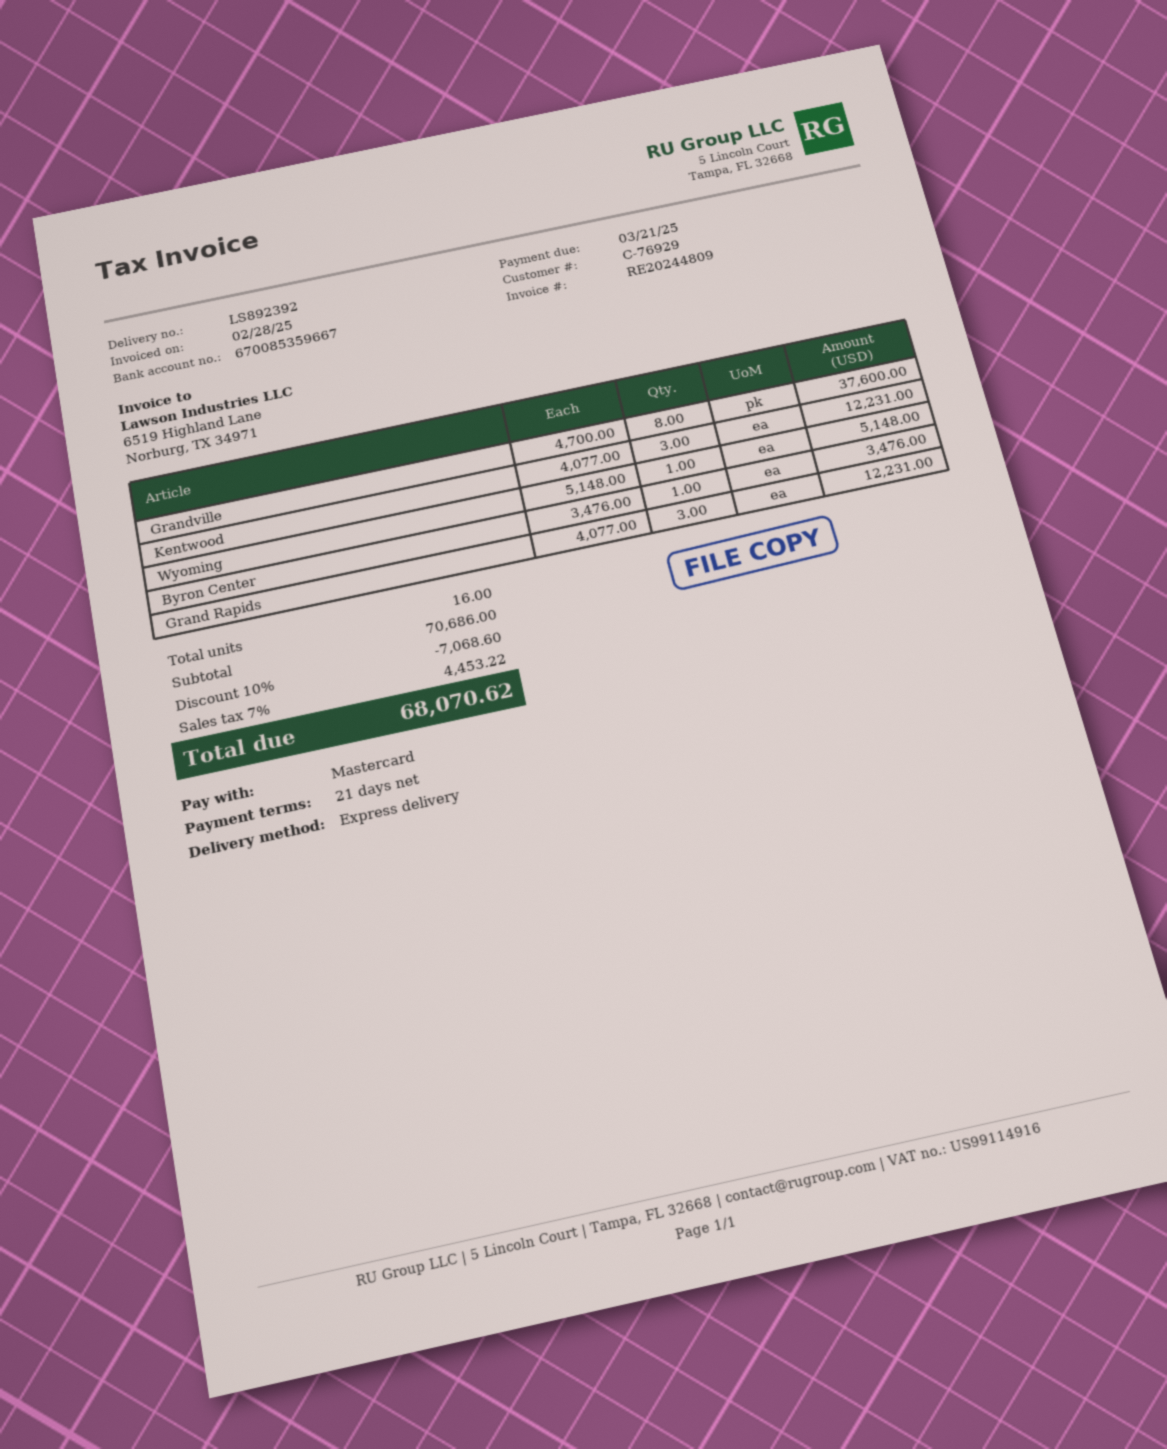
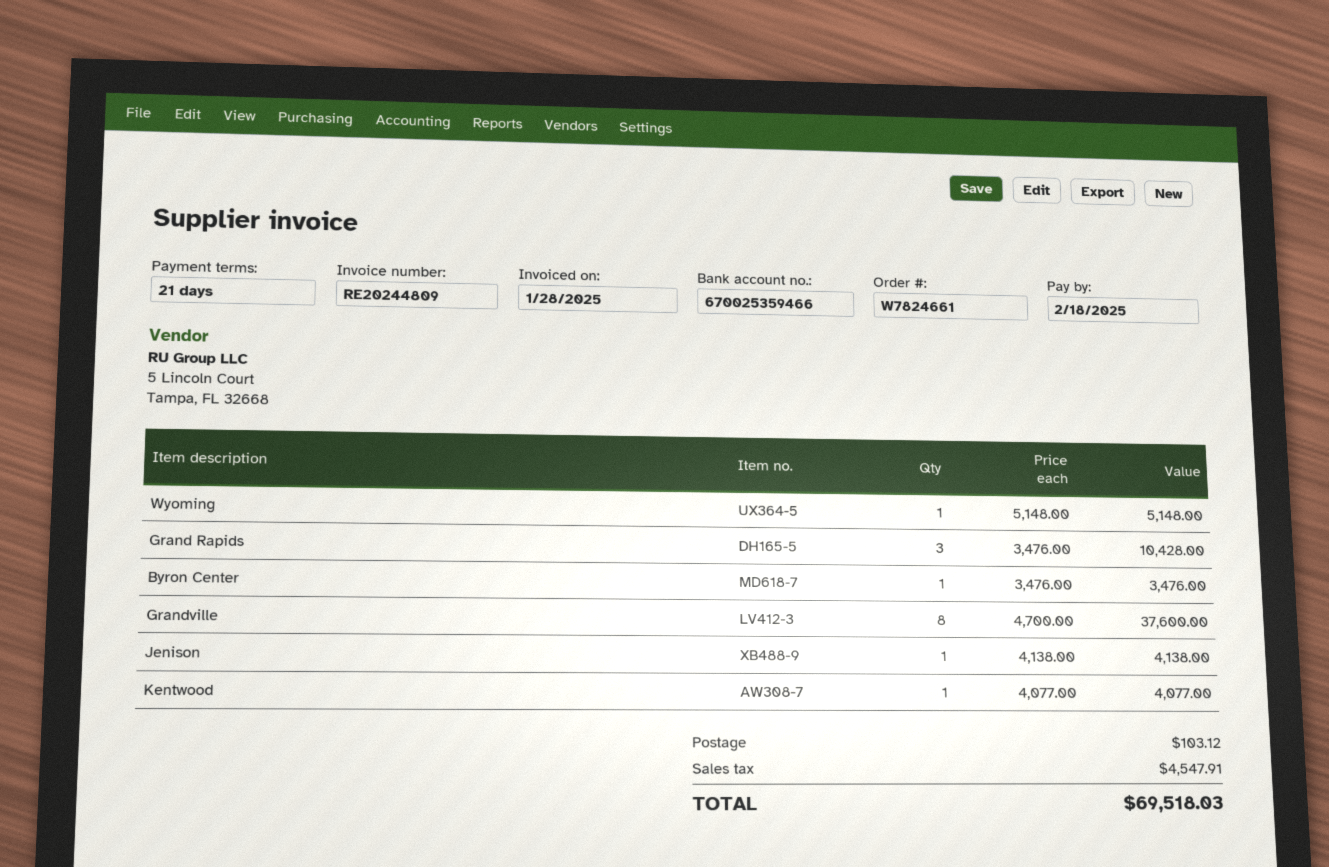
invoice date: 2025-02-28 -> 2025-01-28
due date: 2025-03-21 -> 2025-02-18
bank account: 670085359667 -> 670025359466
Kentwood: 3 x 4077.00 = 12231.00 -> 1 x 4077.00 = 4077.00
Grand Rapids: 3 x 4077.00 = 12231.00 -> 3 x 3476.00 = 10428.00
Jenison: none -> 1 x 4138.00 = 4138.00
discount: 10% = 7068.60 -> none
shipping: none -> 103.12
tax: 4453.22 -> 4547.91
total: 68070.62 -> 69518.03

